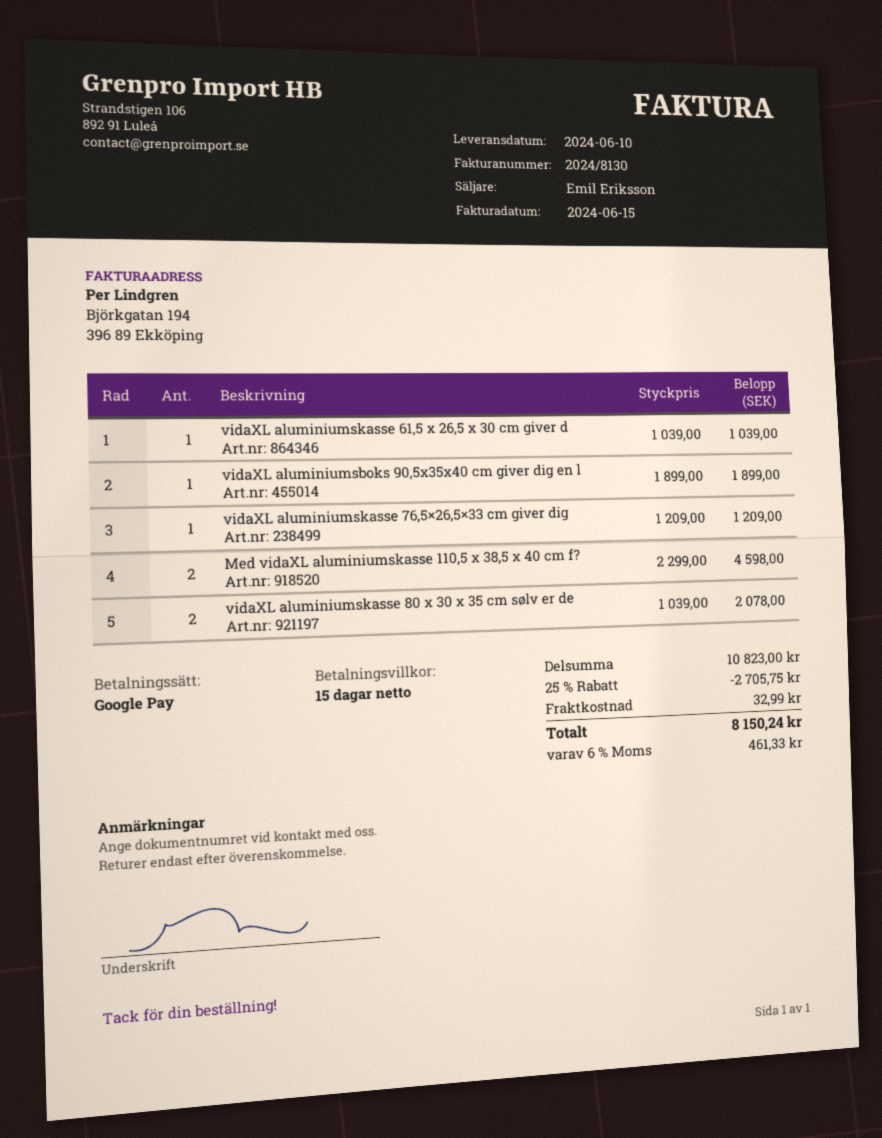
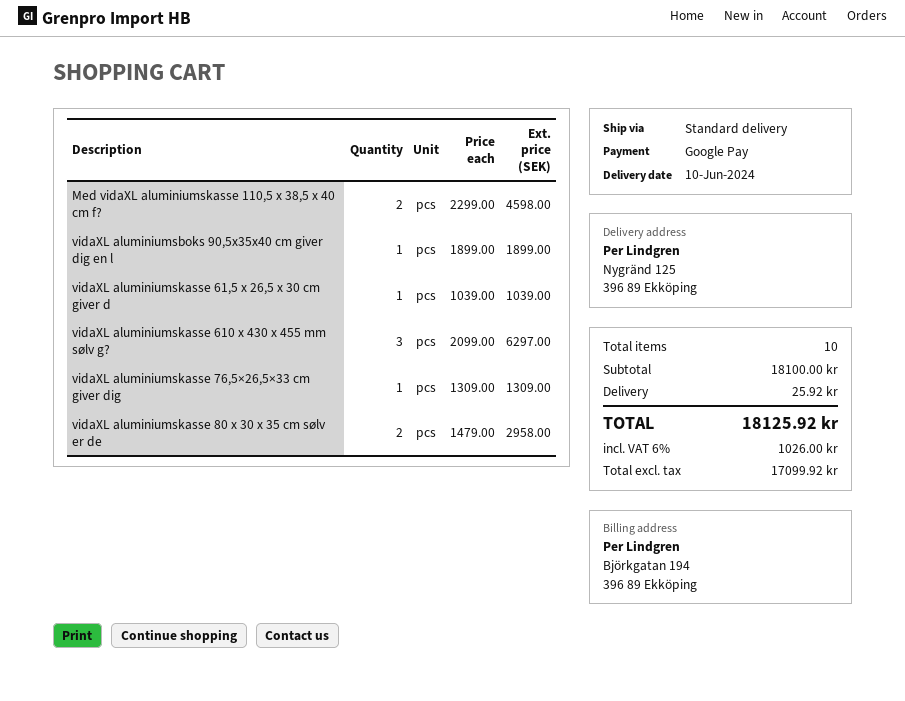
vidaXL aluminiumskasse 76,5×26,5×33 cm giver dig: 1 x 1209.00 = 1209.00 -> 1 x 1309.00 = 1309.00
vidaXL aluminiumskasse 80 x 30 x 35 cm sølv er de: 2 x 1039.00 = 2078.00 -> 2 x 1479.00 = 2958.00
vidaXL aluminiumskasse 610 x 430 x 455 mm sølv g?: none -> 3 x 2099.00 = 6297.00
subtotal: 10823.00 -> 18100.00
discount: 25% = 2705.75 -> none
shipping: 32.99 -> 25.92
tax: 6% = 461.33 -> 6% = 1026.00
total: 8150.24 -> 18125.92

